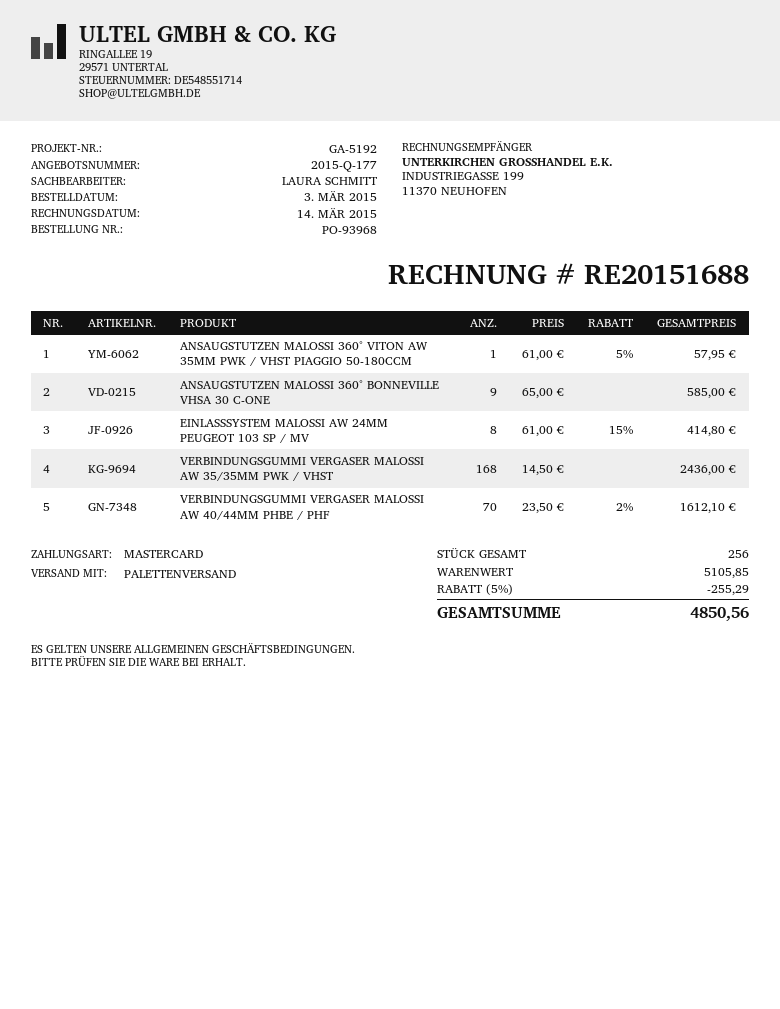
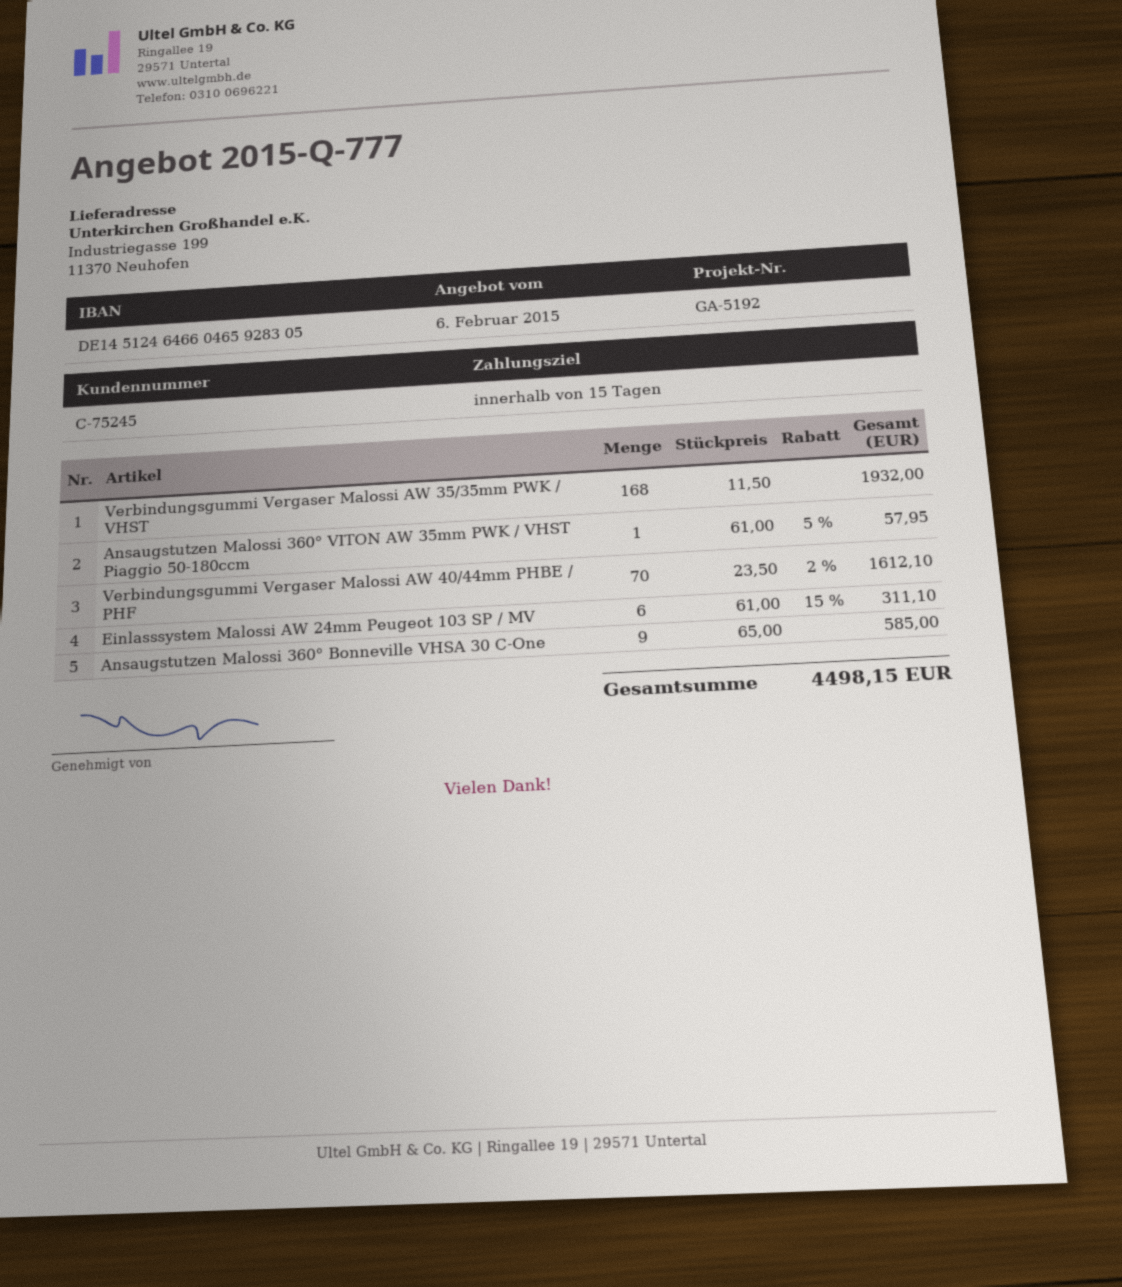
quote number: 2015-Q-177 -> 2015-Q-777
EINLASSSYSTEM MALOSSI AW 24MM PEUGEOT 103 SP / MV: 8 x 61.00 - 15% = 414.80 -> 6 x 61.00 - 15% = 311.10
VERBINDUNGSGUMMI VERGASER MALOSSI AW 35/35MM PWK / VHST: 168 x 14.50 = 2436.00 -> 168 x 11.50 = 1932.00
discount: 5% = 255.29 -> none
total: 4850.56 -> 4498.15

